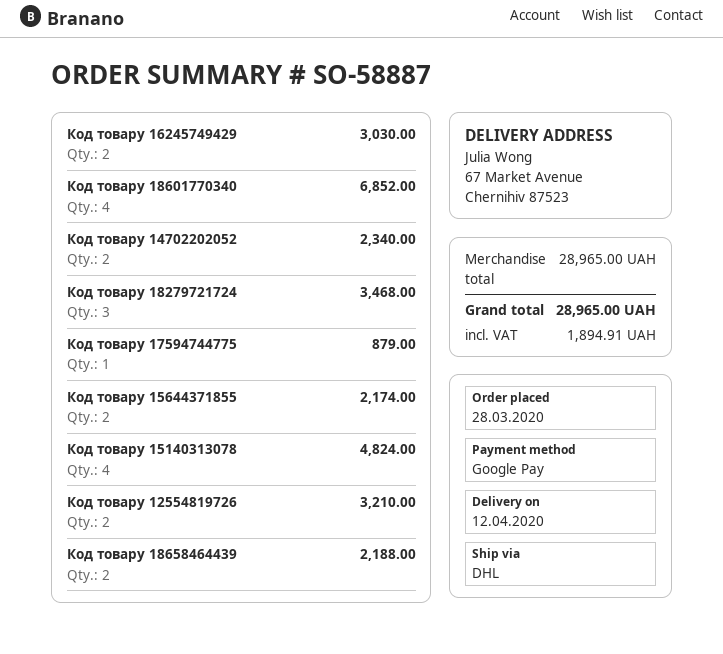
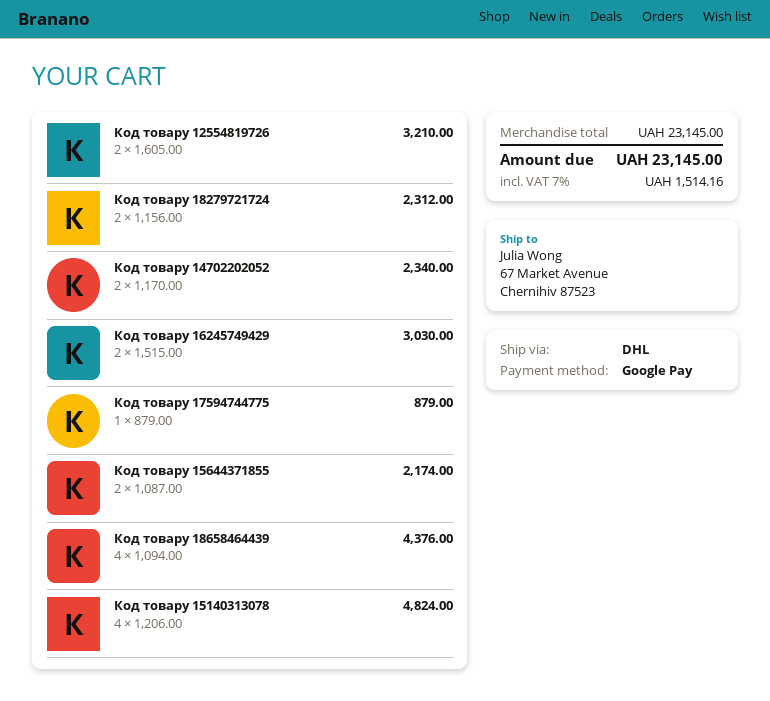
Код товару 18601770340: 4 for 6852.00 -> none
Код товару 18279721724: 3 for 3468.00 -> 2 for 2312.00
Код товару 18658464439: 2 for 2188.00 -> 4 for 4376.00
subtotal: 28965.00 -> 23145.00
tax: 1894.91 -> 1514.16
total: 28965.00 -> 23145.00

